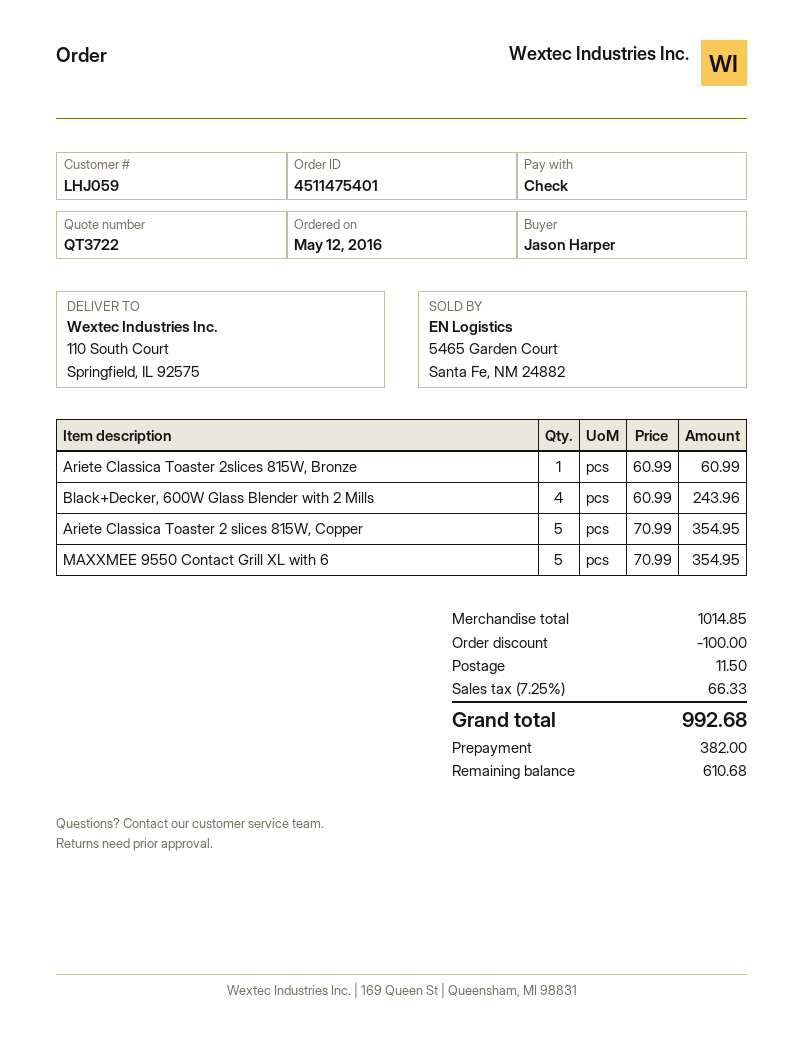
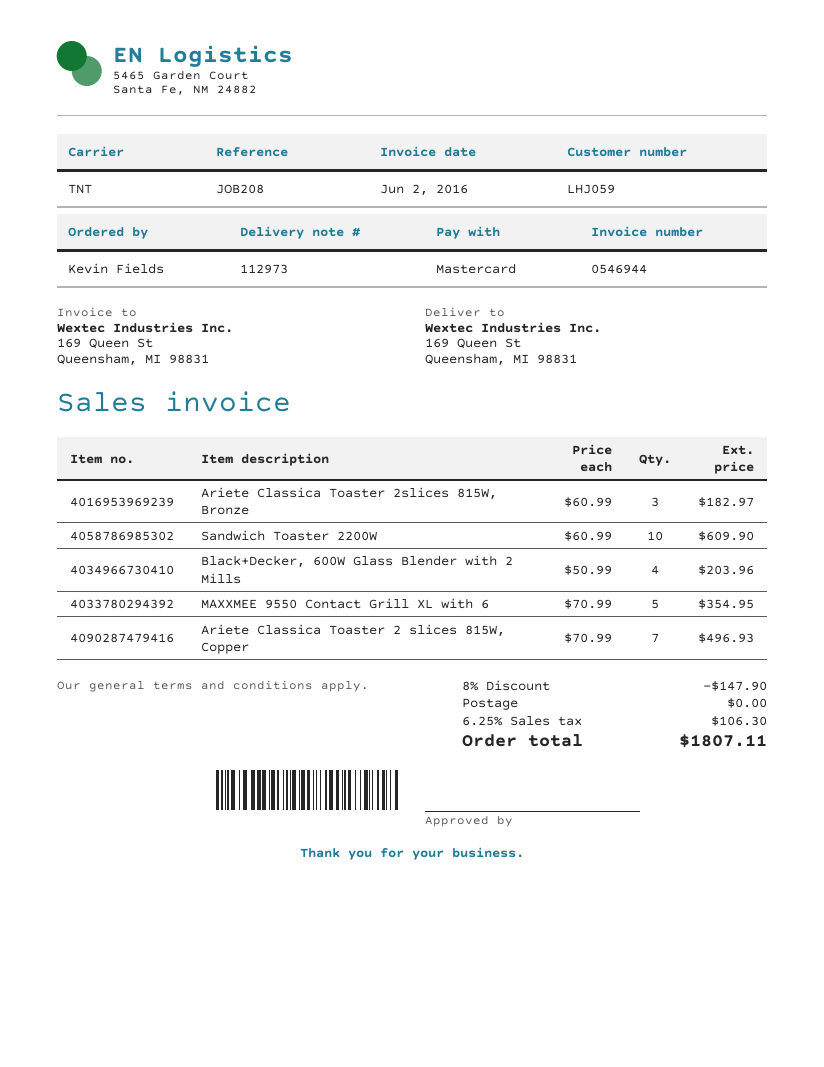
ordered by: Jason Harper -> Kevin Fields
payment method: cheque -> Mastercard
ship to: 110 South Court, Springfield, IL 92575 -> 169 Queen St, Queensham, MI 98831
Ariete Classica Toaster 2slices 815W, Bronze: 1 x 60.99 = 60.99 -> 3 x 60.99 = 182.97
Black+Decker, 600W Glass Blender with 2 Mills: 4 x 60.99 = 243.96 -> 4 x 50.99 = 203.96
Ariete Classica Toaster 2 slices 815W, Copper: 5 x 70.99 = 354.95 -> 7 x 70.99 = 496.93
Sandwich Toaster 2200W: none -> 10 x 60.99 = 609.90
discount: 100.00 -> 147.90
shipping: 11.50 -> 0.00
tax: 7.25% = 66.33 -> 6.25% = 106.30
total: 992.68 -> 1807.11

